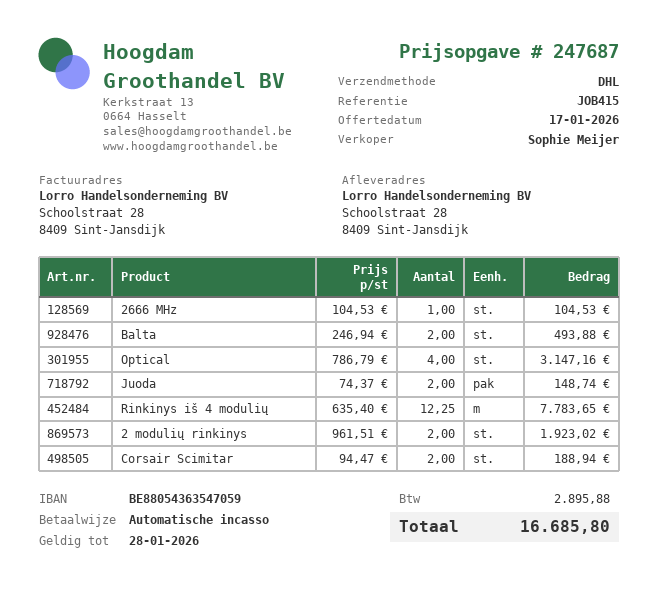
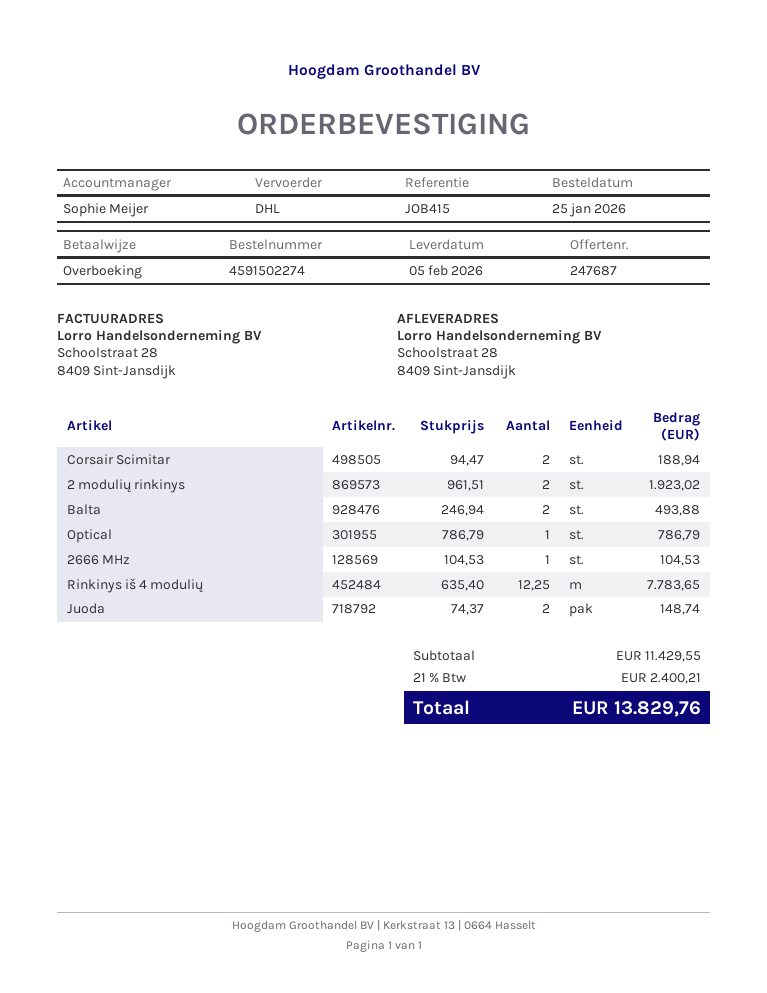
payment method: direct debit -> bank transfer
Optical: 4 x 786.79 = 3147.16 -> 1 x 786.79 = 786.79
tax: 2895.88 -> 2400.21
total: 16685.80 -> 13829.76

